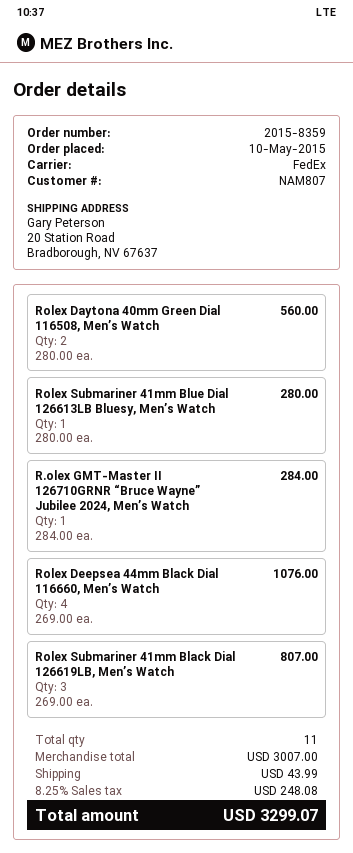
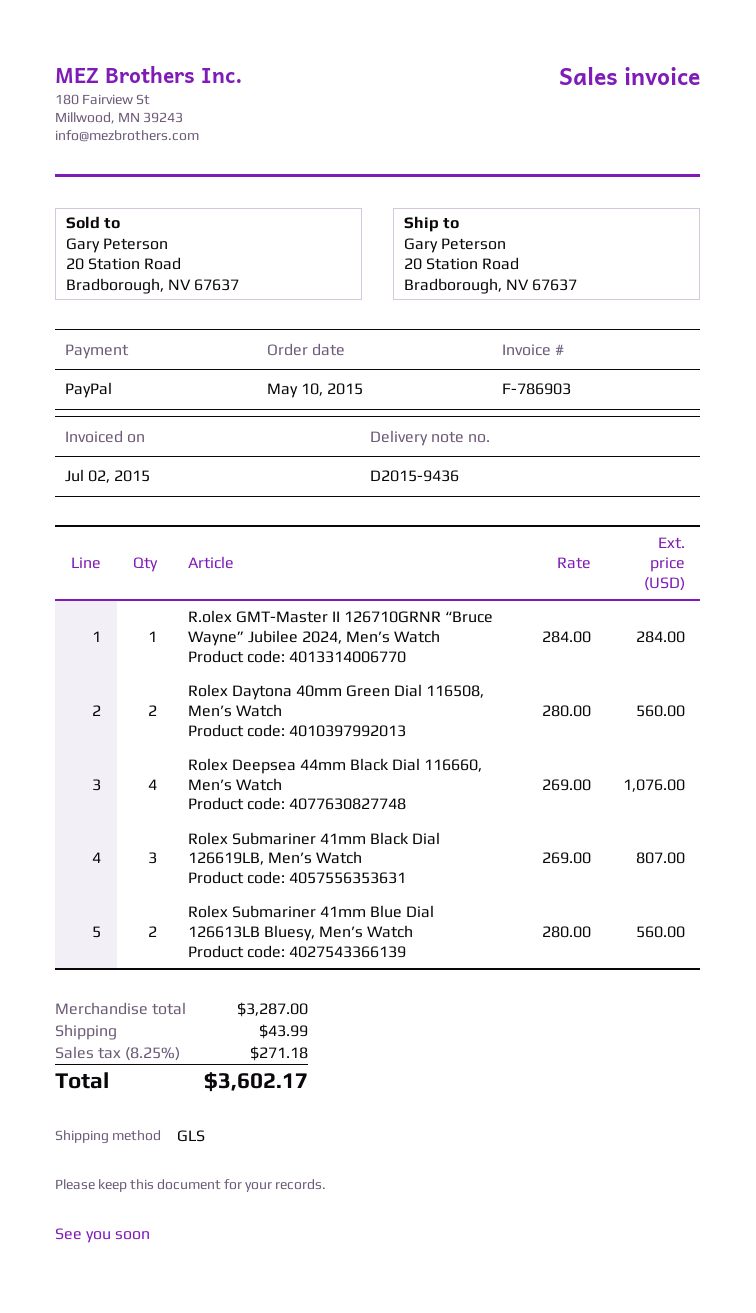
shipping method: FedEx -> GLS
Rolex Submariner 41mm Blue Dial 126613LB Bluesy, Men’s Watch: 1 x 280.00 = 280.00 -> 2 x 280.00 = 560.00
subtotal: 3007.00 -> 3287.00
tax: 8.25% = 248.08 -> 8.25% = 271.18
total: 3299.07 -> 3602.17

